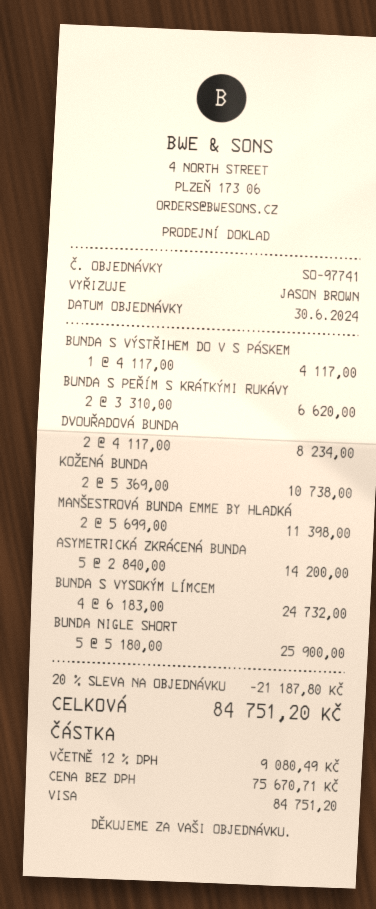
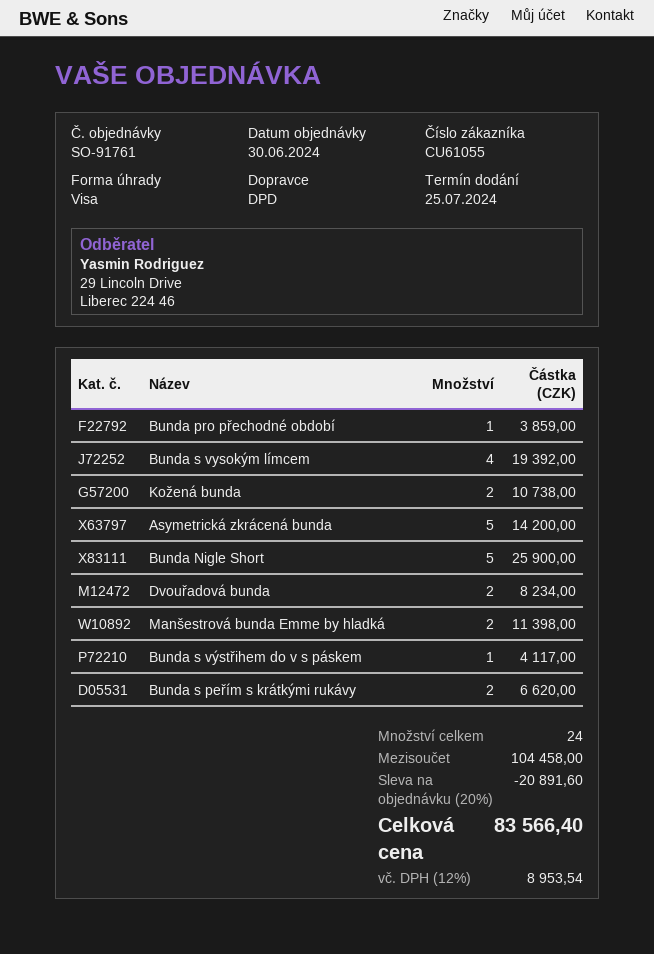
order number: SO-97741 -> SO-91761
BUNDA S VYSOKÝM LÍMCEM: 4 for 24732.00 -> 4 for 19392.00
Bunda pro přechodné období: none -> 1 for 3859.00
discount: 20% = 21187.80 -> 20% = 20891.60
tax: 12% = 9080.49 -> 12% = 8953.54
total: 84751.20 -> 83566.40

